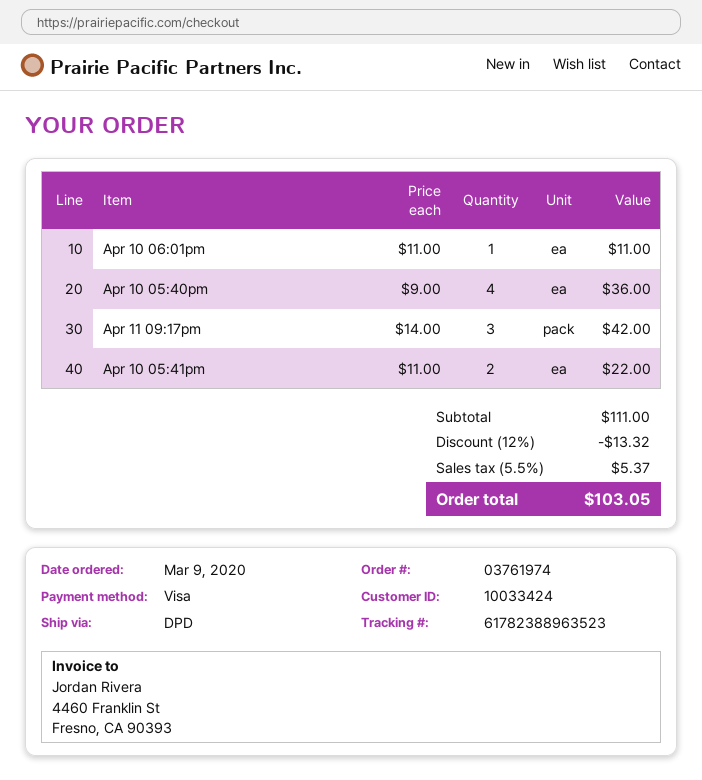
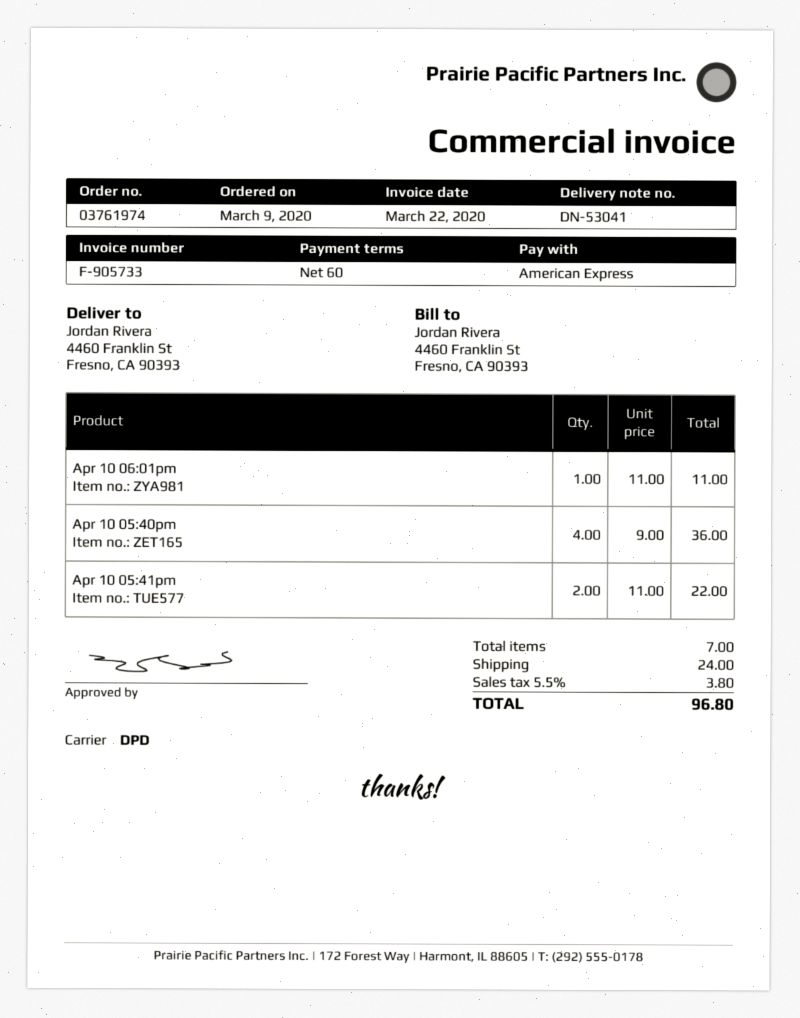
payment method: Visa -> American Express
Apr 11 09:17pm: 3 x 14.00 = 42.00 -> none
discount: 12% = 13.32 -> none
shipping: none -> 24.00
tax: 5.5% = 5.37 -> 5.5% = 3.80
total: 103.05 -> 96.80

